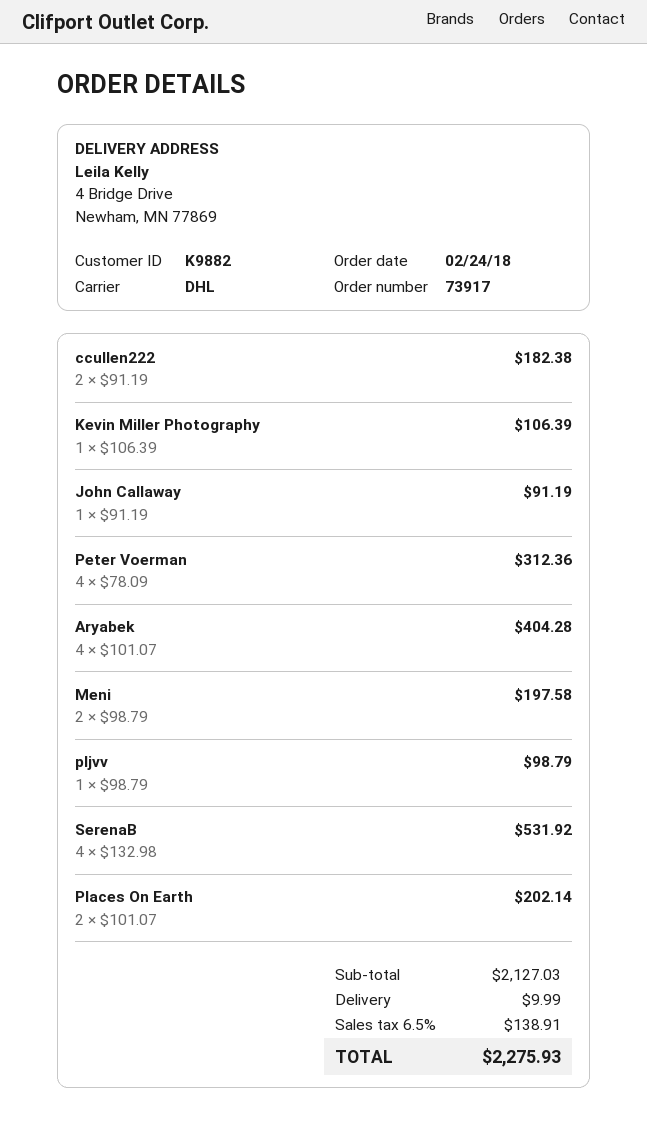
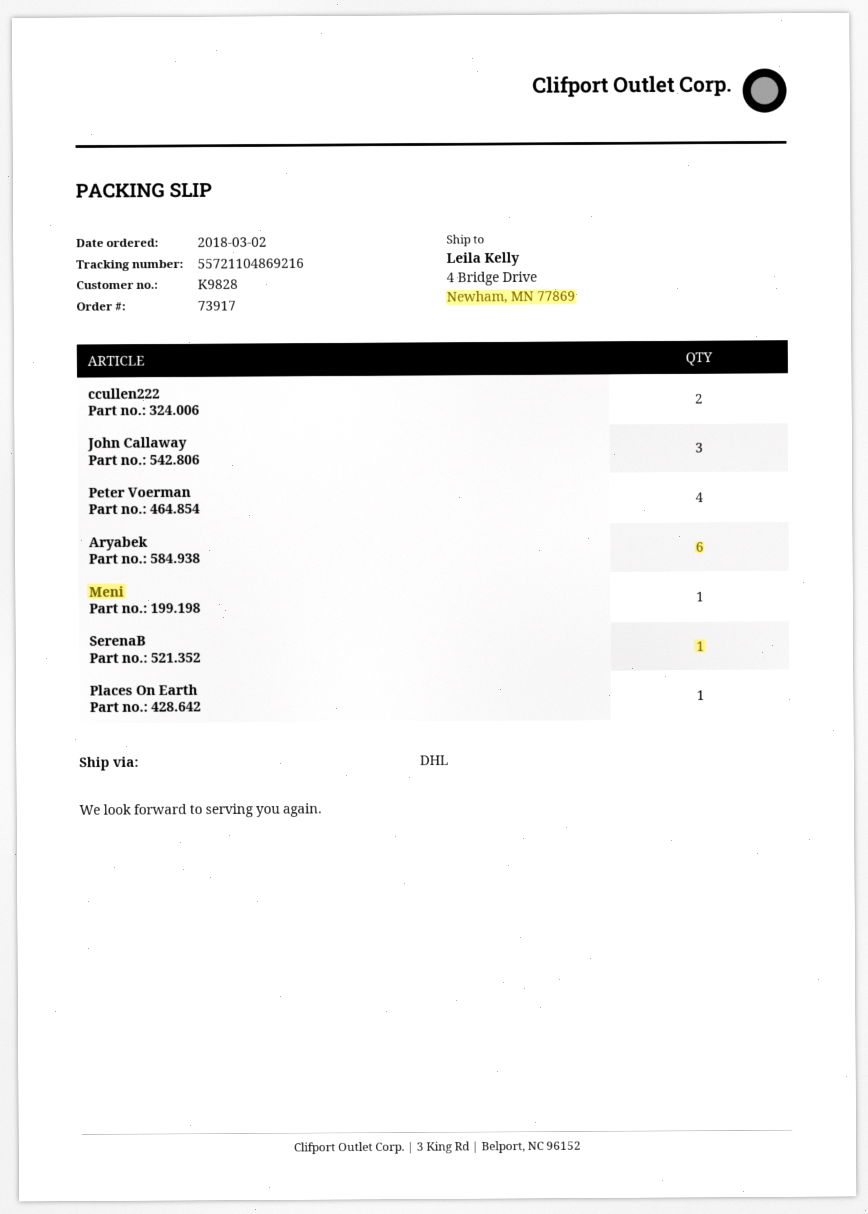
order date: 2018-02-24 -> 2018-03-02
customer number: K9882 -> K9828
Kevin Miller Photography: 1 -> none
John Callaway: 1 -> 3
Aryabek: 4 -> 6
Meni: 2 -> 1
pljvv: 1 -> none
SerenaB: 4 -> 1
Places On Earth: 2 -> 1

